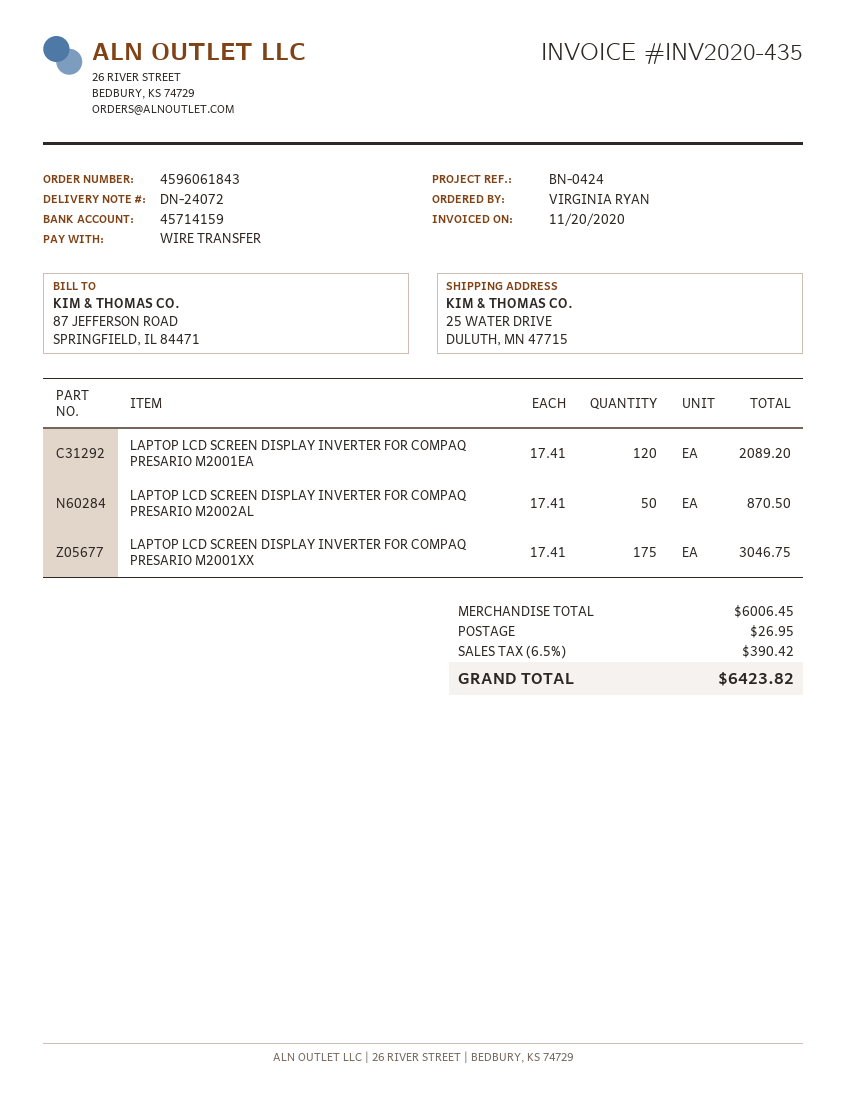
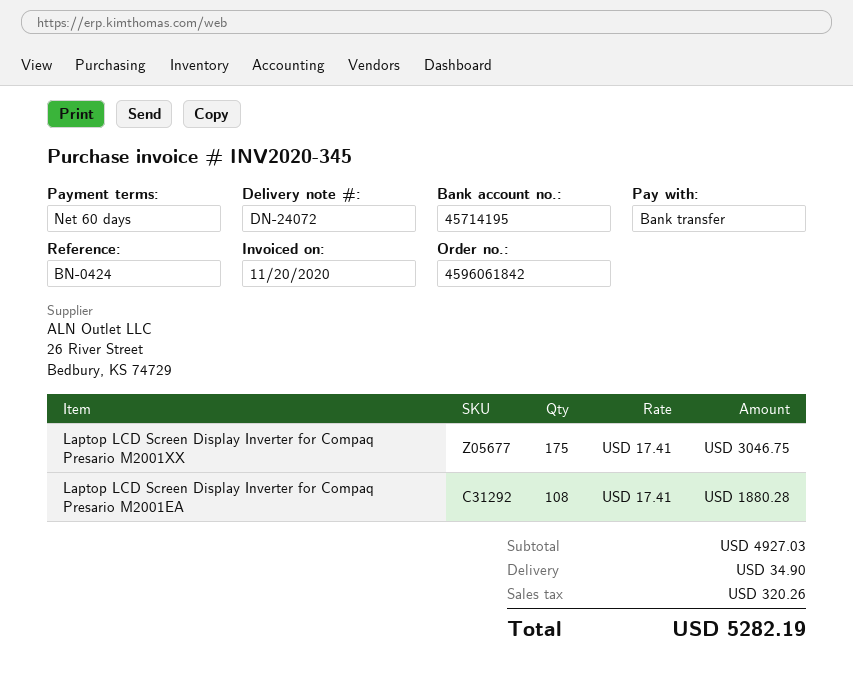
order number: 4596061843 -> 4596061842
invoice number: INV2020-435 -> INV2020-345
bank account: 45714159 -> 45714195
LAPTOP LCD SCREEN DISPLAY INVERTER FOR COMPAQ PRESARIO M2001EA: 120 x 17.41 = 2089.20 -> 108 x 17.41 = 1880.28
LAPTOP LCD SCREEN DISPLAY INVERTER FOR COMPAQ PRESARIO M2002AL: 50 x 17.41 = 870.50 -> none
subtotal: 6006.45 -> 4927.03
shipping: 26.95 -> 34.90
tax: 390.42 -> 320.26
total: 6423.82 -> 5282.19

